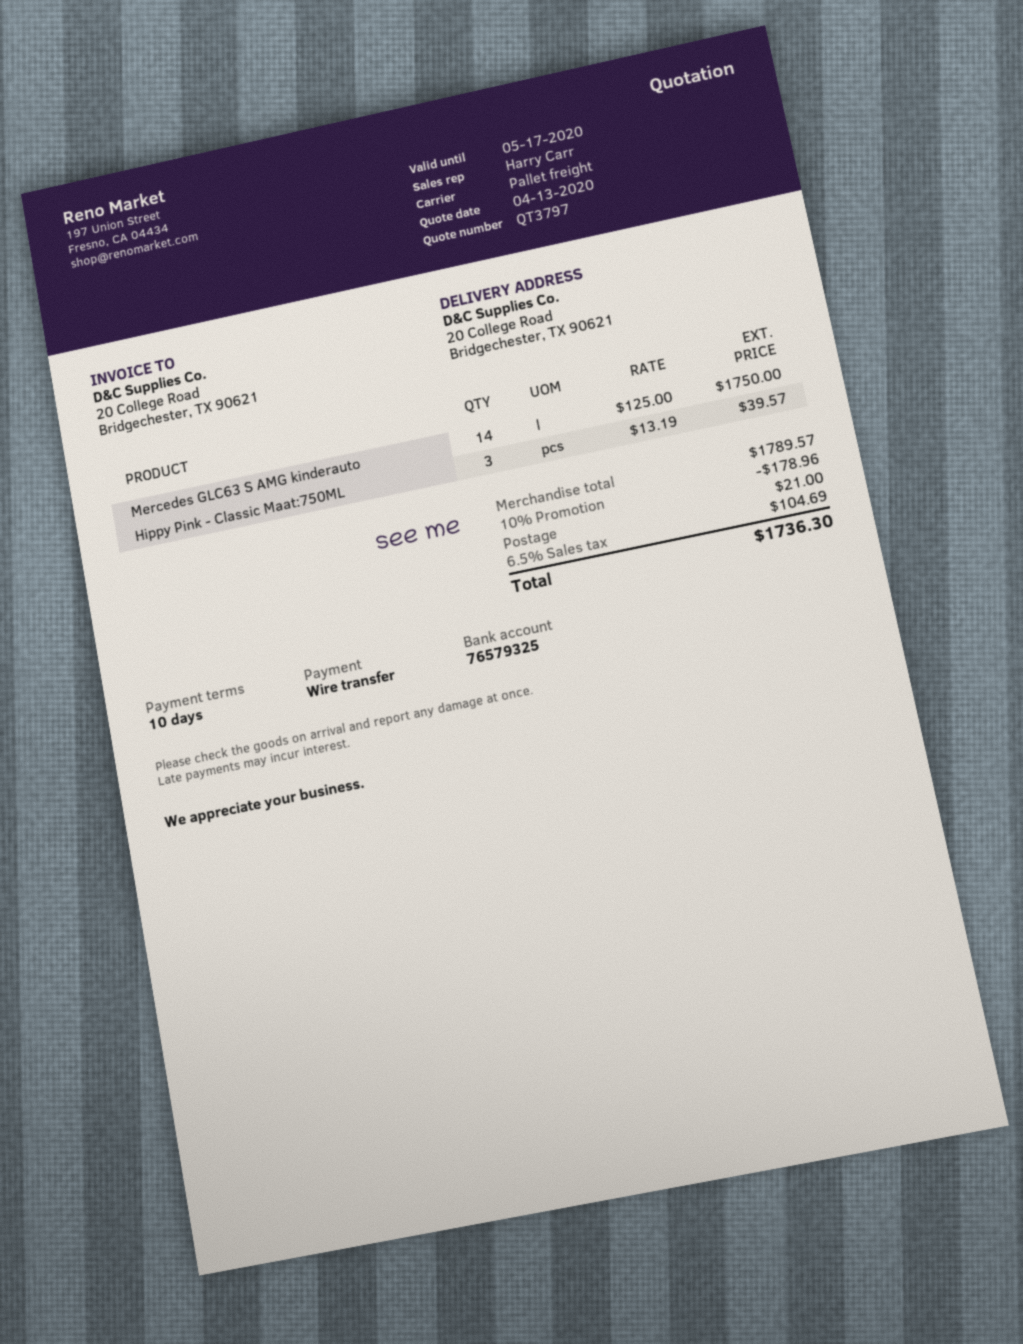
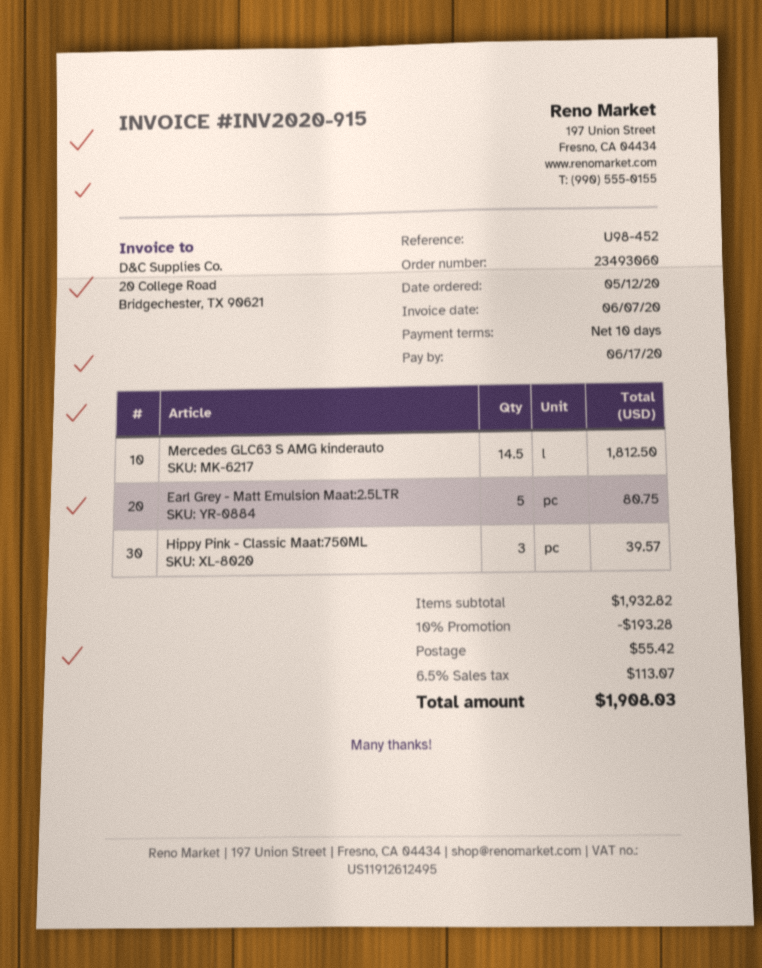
Mercedes GLC63 S AMG kinderauto: 14 for 1750.00 -> 14.5 for 1812.50
Earl Grey - Matt Emulsion Maat:2.5LTR: none -> 5 for 80.75
subtotal: 1789.57 -> 1932.82
discount: 10% = 178.96 -> 10% = 193.28
shipping: 21.00 -> 55.42
tax: 6.5% = 104.69 -> 6.5% = 113.07
total: 1736.30 -> 1908.03

